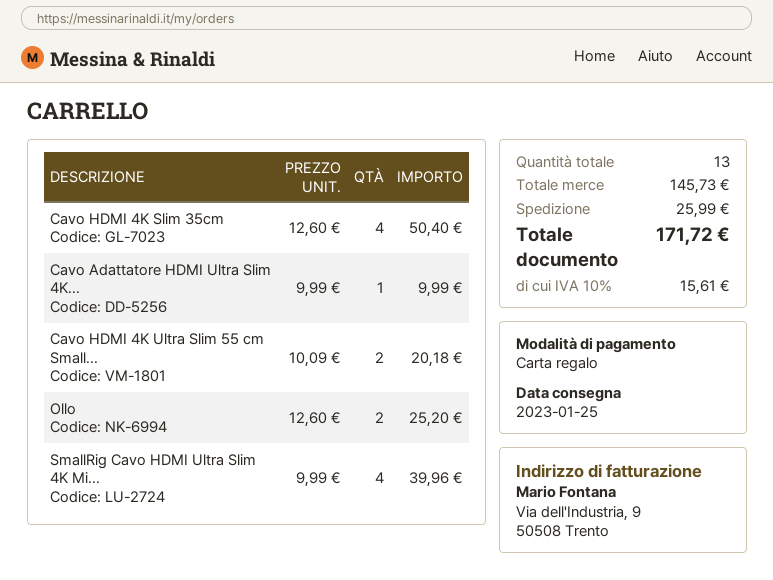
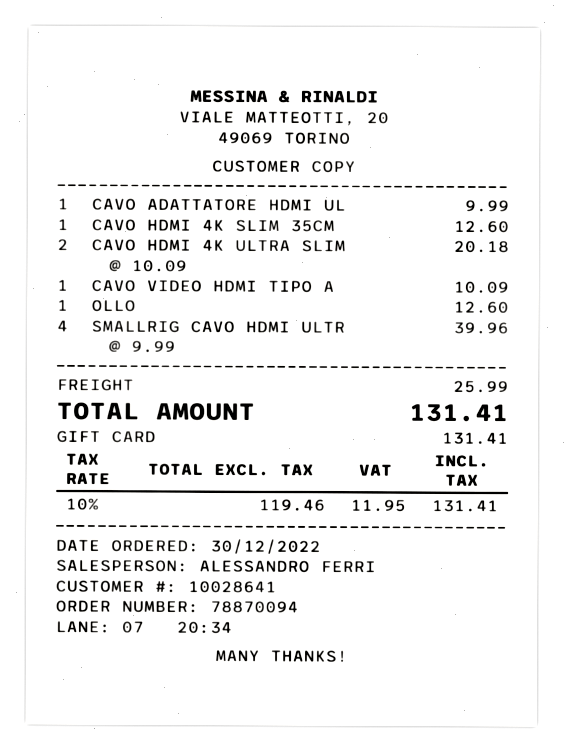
Cavo HDMI 4K Slim 35cm: 4 x 12.60 = 50.40 -> 1 x 12.60 = 12.60
Ollo: 2 x 12.60 = 25.20 -> 1 x 12.60 = 12.60
CAVO VIDEO HDMI TIPO A: none -> 1 x 10.09 = 10.09
tax: 10% = 15.61 -> 10% = 11.95
total: 171.72 -> 131.41

